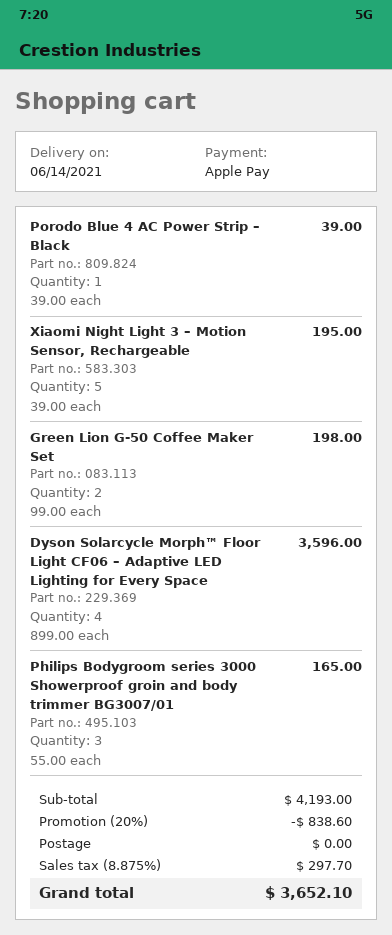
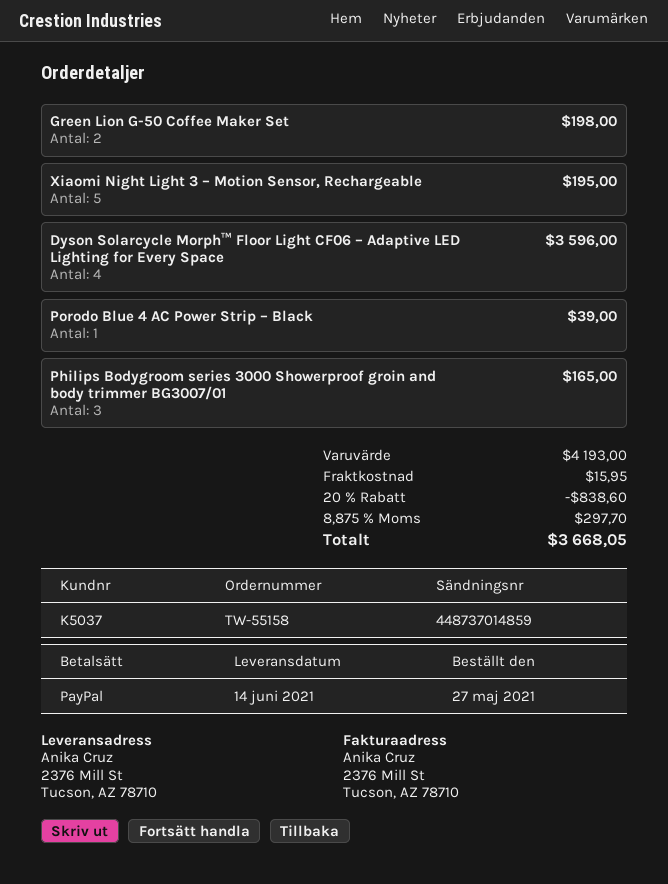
payment method: Apple Pay -> PayPal
shipping: 0.00 -> 15.95
total: 3652.10 -> 3668.05

